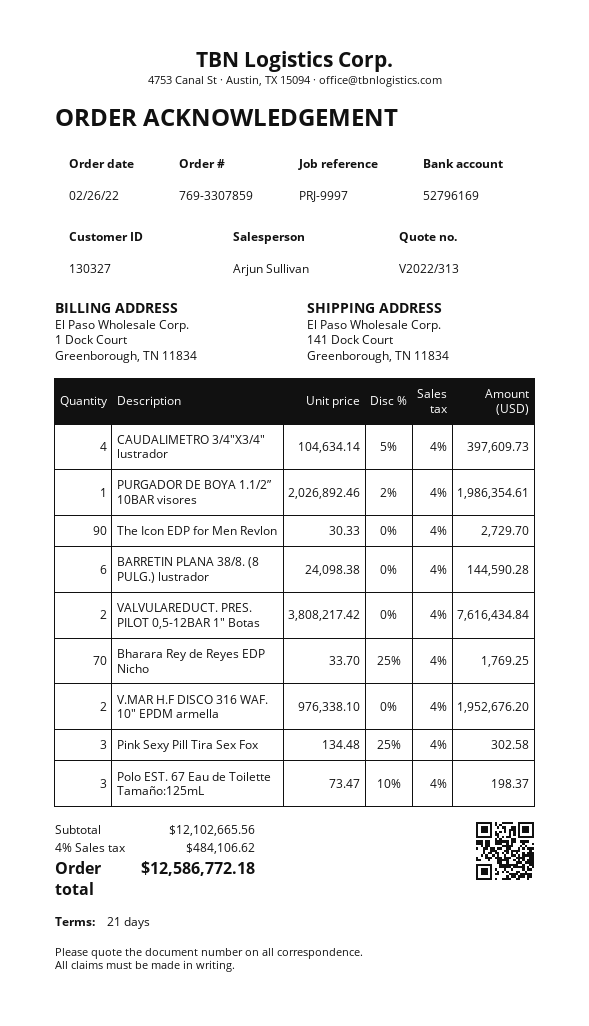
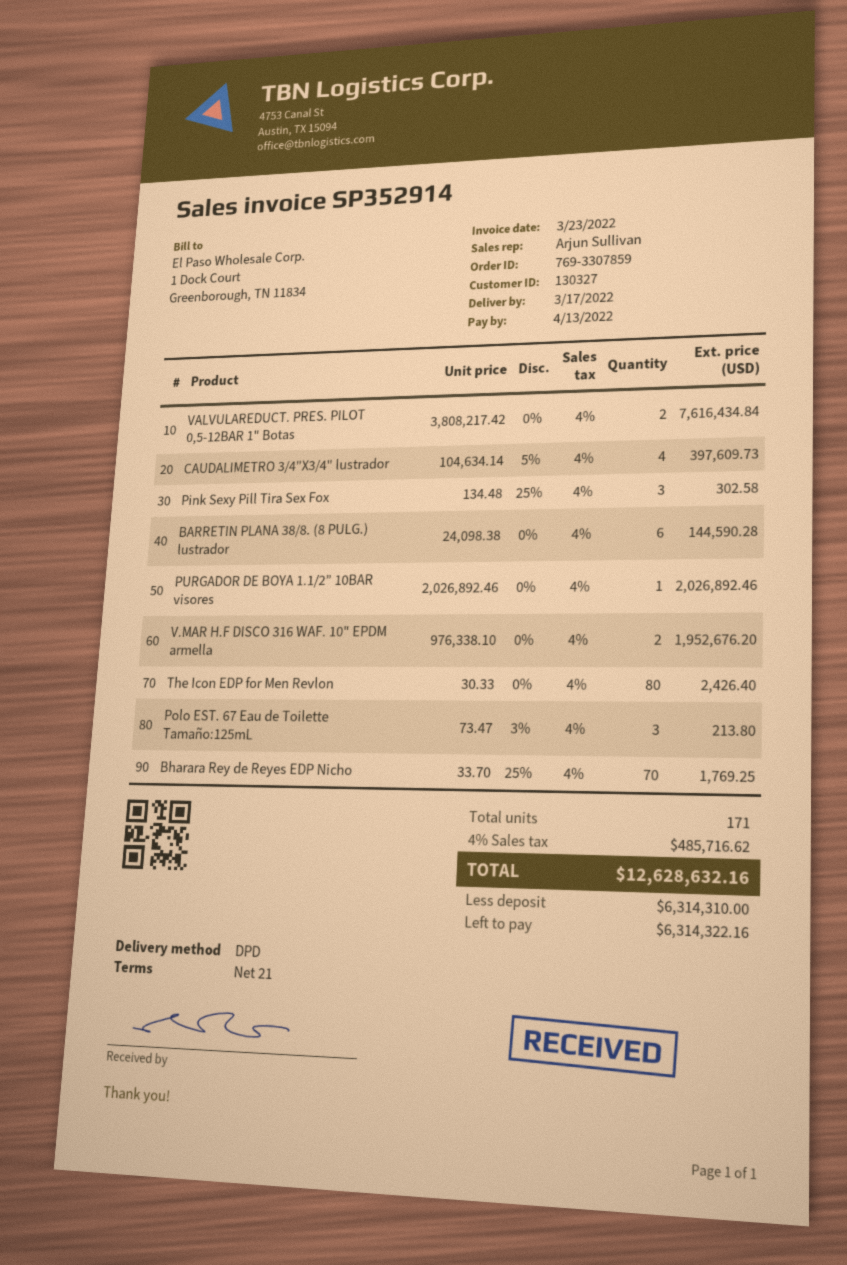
PURGADOR DE BOYA 1.1/2” 10BAR visores: 1 x 2026892.46 - 2% = 1986354.61 -> 1 x 2026892.46 = 2026892.46
The Icon EDP for Men Revlon: 90 x 30.33 = 2729.70 -> 80 x 30.33 = 2426.40
Polo EST. 67 Eau de Toilette Tamaño:125mL: 3 x 73.47 - 10% = 198.37 -> 3 x 73.47 - 3% = 213.80
tax: 4% = 484106.62 -> 4% = 485716.62
total: 12586772.18 -> 12628632.16

